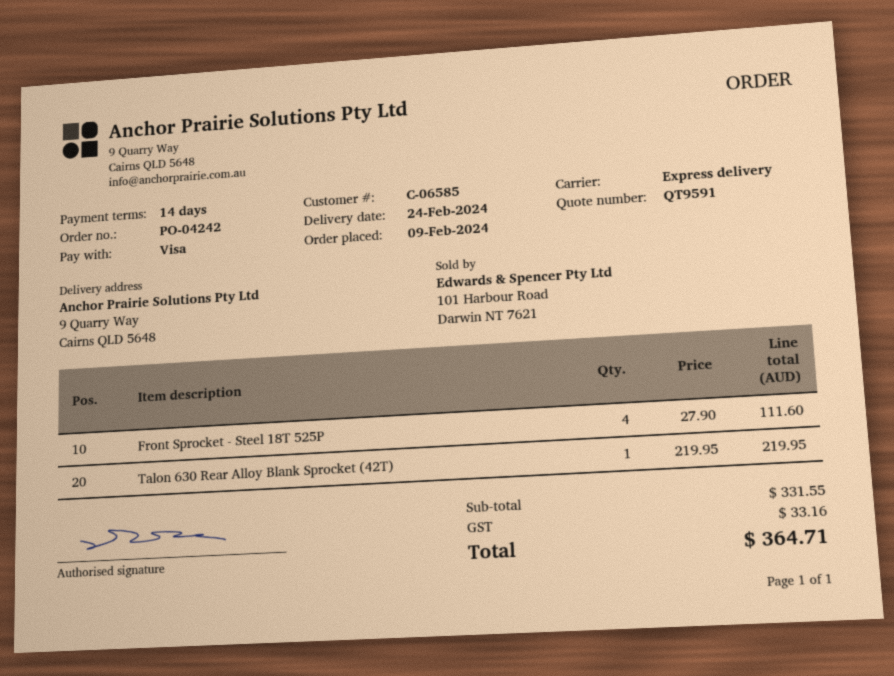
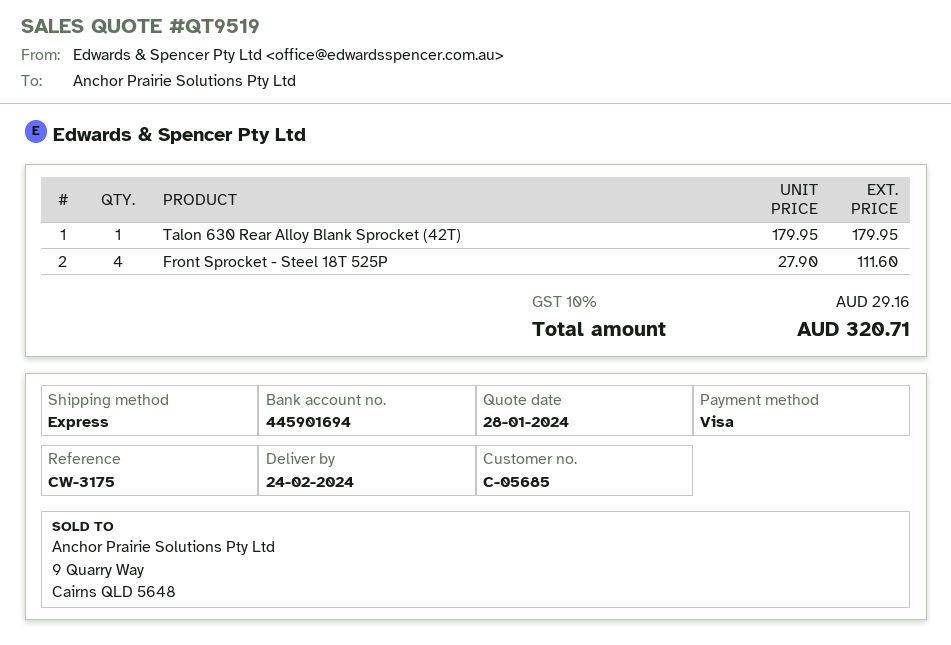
quote number: QT9591 -> QT9519
customer number: C-06585 -> C-05685
Talon 630 Rear Alloy Blank Sprocket (42T): 1 x 219.95 = 219.95 -> 1 x 179.95 = 179.95
tax: 33.16 -> 29.16
total: 364.71 -> 320.71

